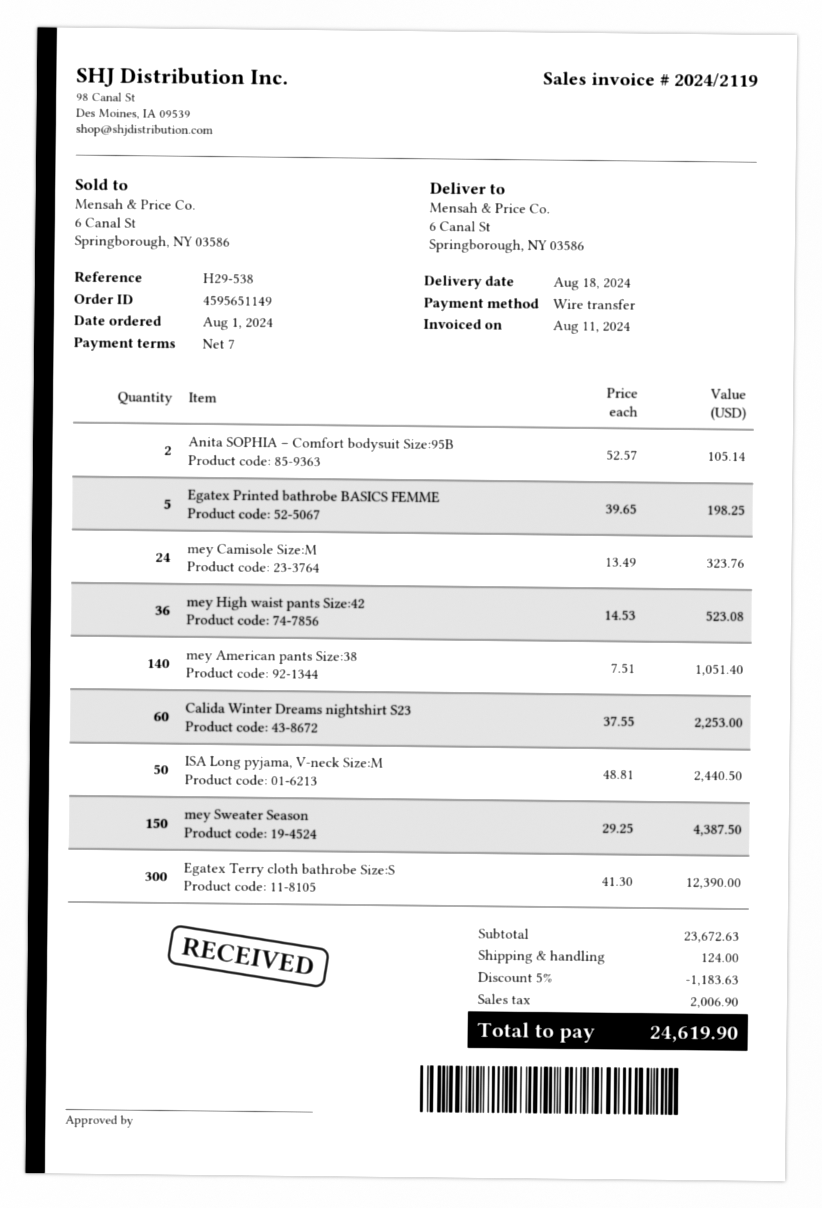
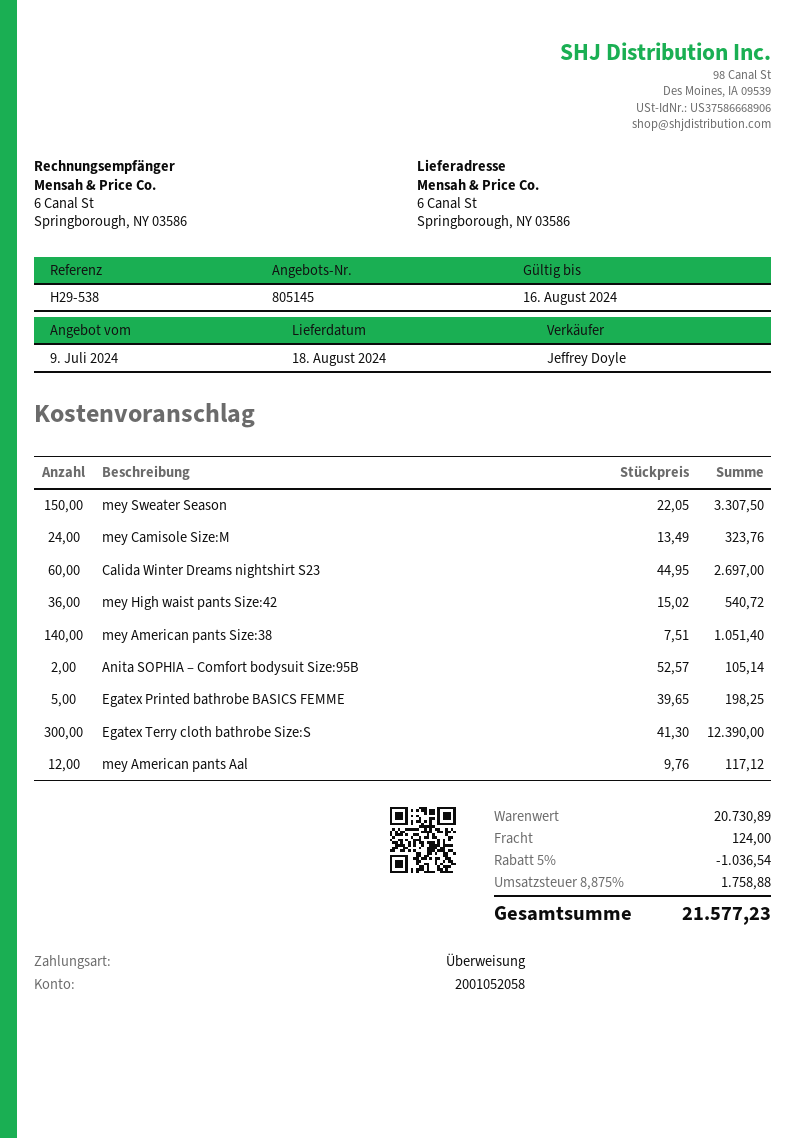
mey High waist pants Size:42: 36 x 14.53 = 523.08 -> 36 x 15.02 = 540.72
Calida Winter Dreams nightshirt S23: 60 x 37.55 = 2253.00 -> 60 x 44.95 = 2697.00
ISA Long pyjama, V-neck Size:M: 50 x 48.81 = 2440.50 -> none
mey Sweater Season: 150 x 29.25 = 4387.50 -> 150 x 22.05 = 3307.50
mey American pants Aal: none -> 12 x 9.76 = 117.12
subtotal: 23672.63 -> 20730.89
discount: 5% = 1183.63 -> 5% = 1036.54
tax: 2006.90 -> 1758.88
total: 24619.90 -> 21577.23

